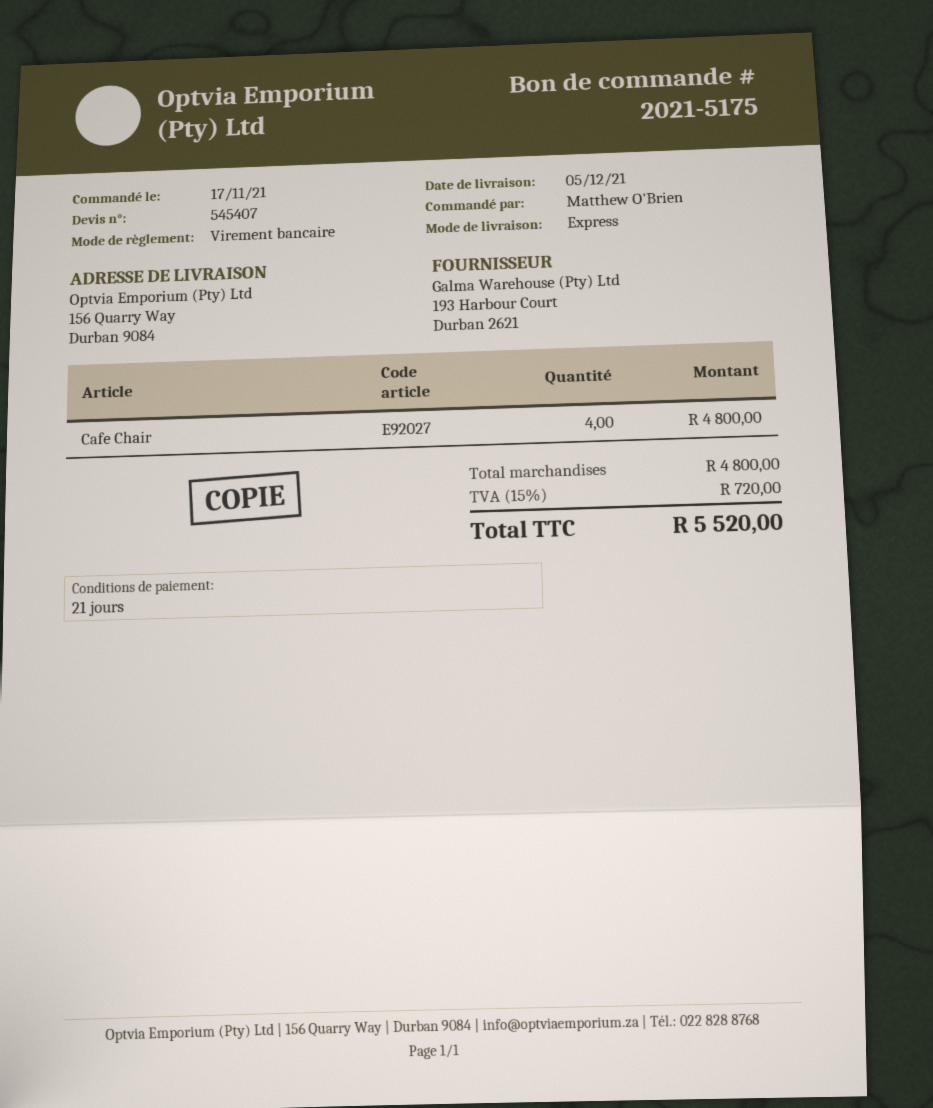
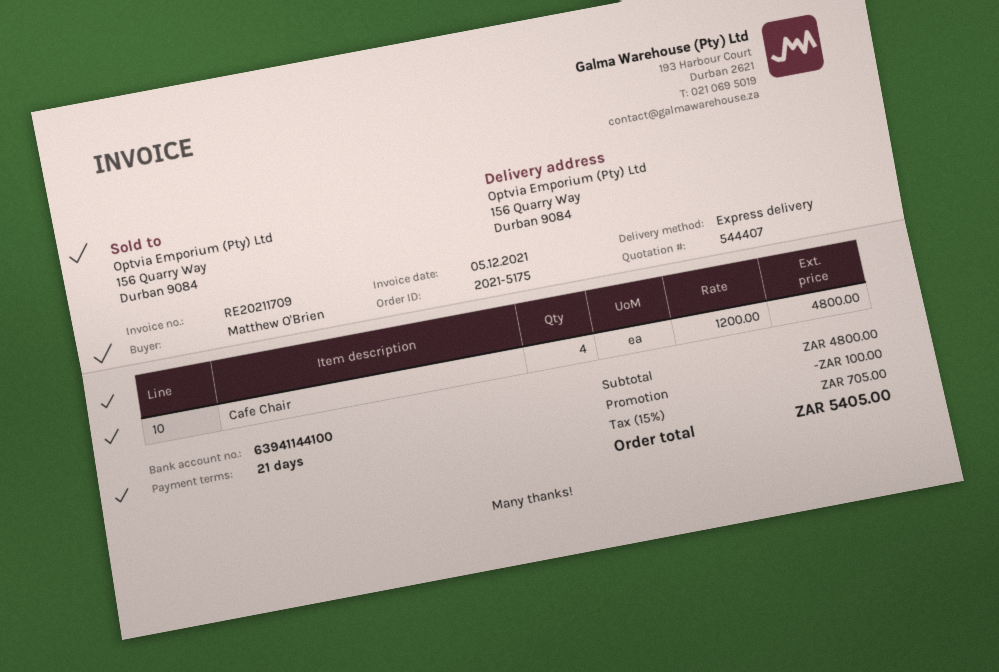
quote number: 545407 -> 544407
discount: none -> 100.00
tax: 15% = 720.00 -> 15% = 705.00
total: 5520.00 -> 5405.00

